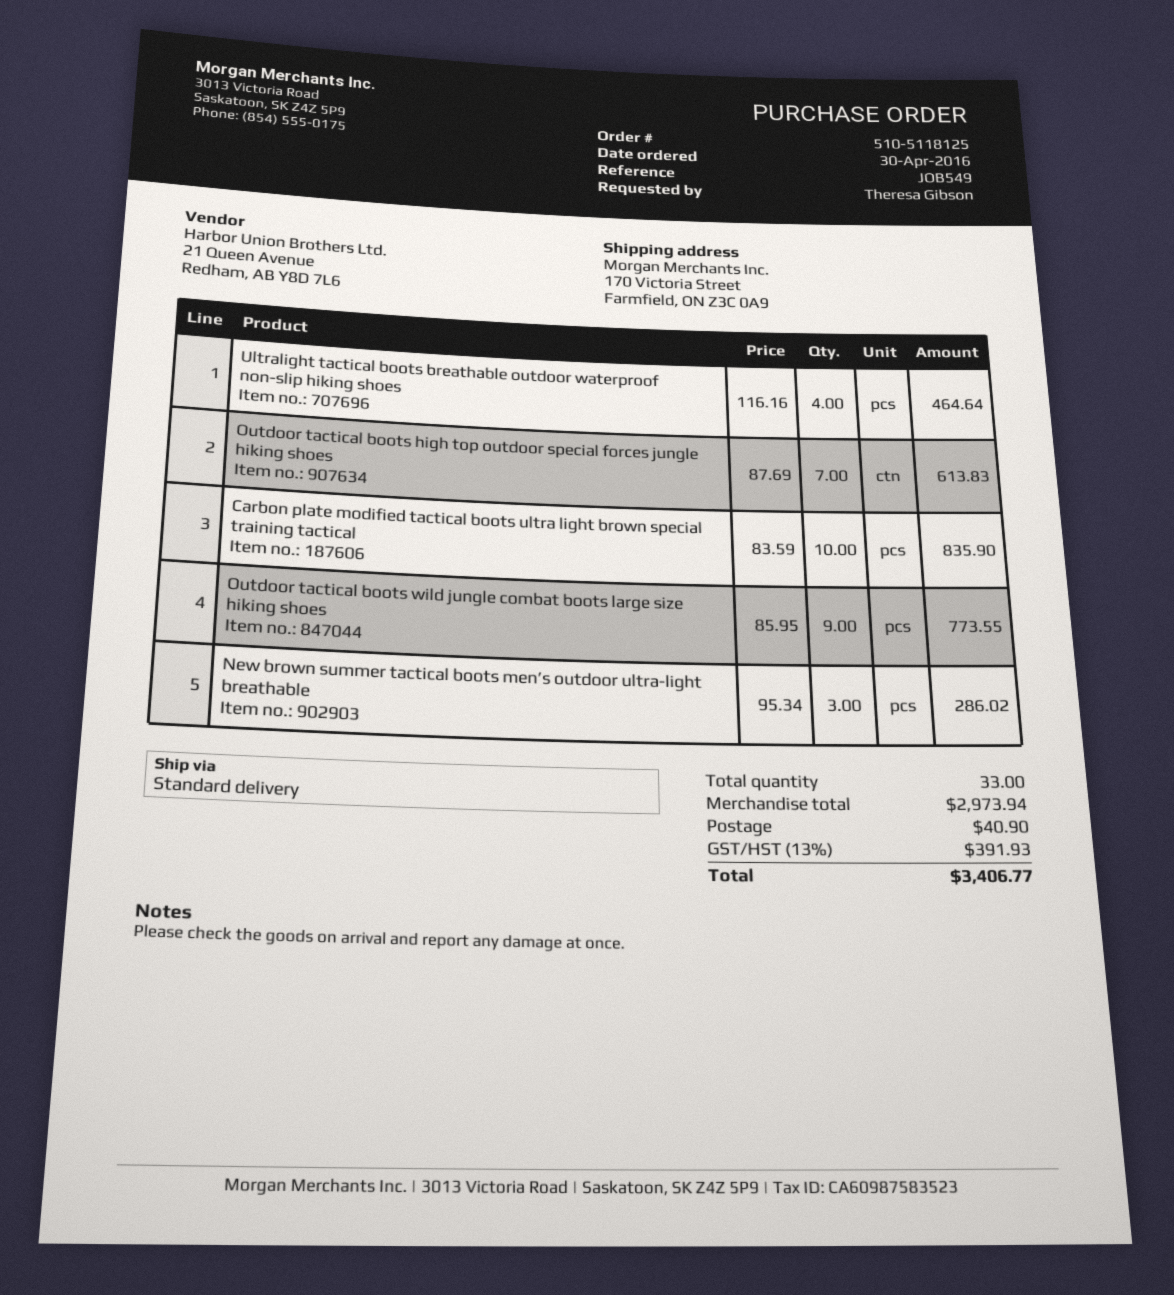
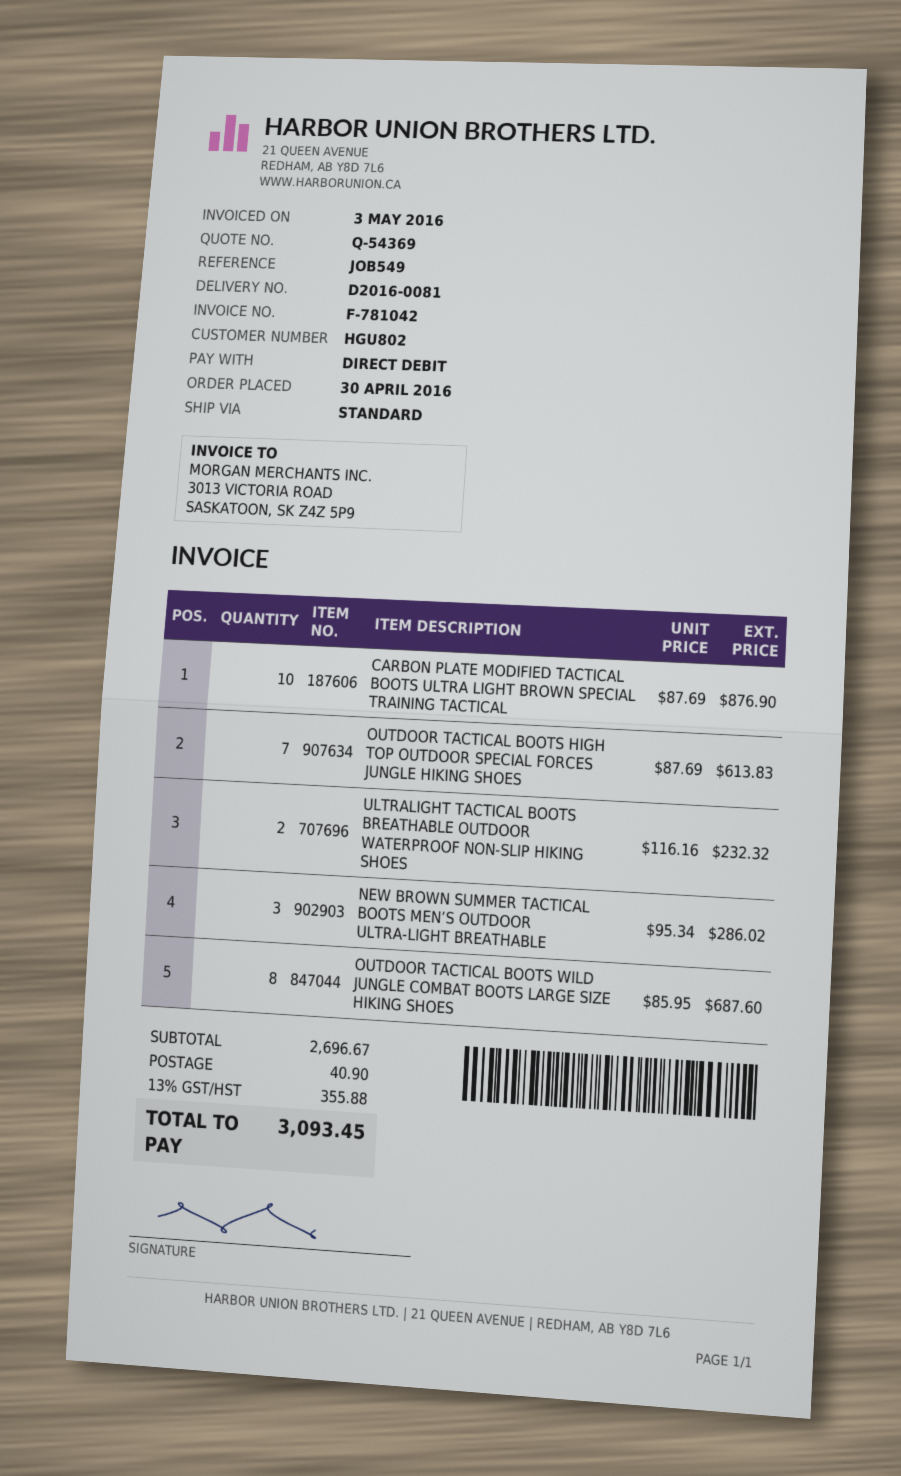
Ultralight tactical boots breathable outdoor waterproof non-slip hiking shoes: 4 x 116.16 = 464.64 -> 2 x 116.16 = 232.32
Carbon plate modified tactical boots ultra light brown special training tactical: 10 x 83.59 = 835.90 -> 10 x 87.69 = 876.90
Outdoor tactical boots wild jungle combat boots large size hiking shoes: 9 x 85.95 = 773.55 -> 8 x 85.95 = 687.60
subtotal: 2973.94 -> 2696.67
tax: 13% = 391.93 -> 13% = 355.88
total: 3406.77 -> 3093.45

